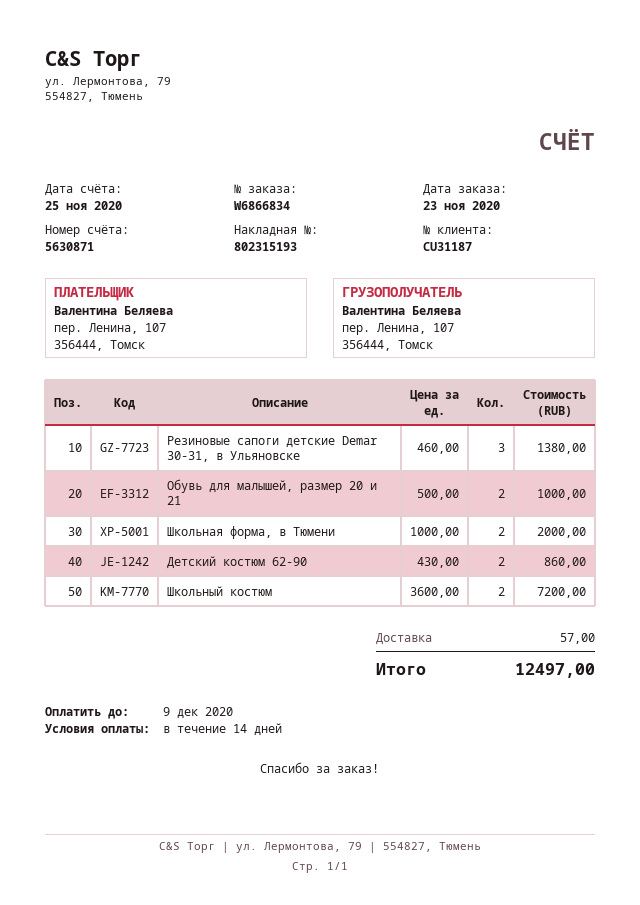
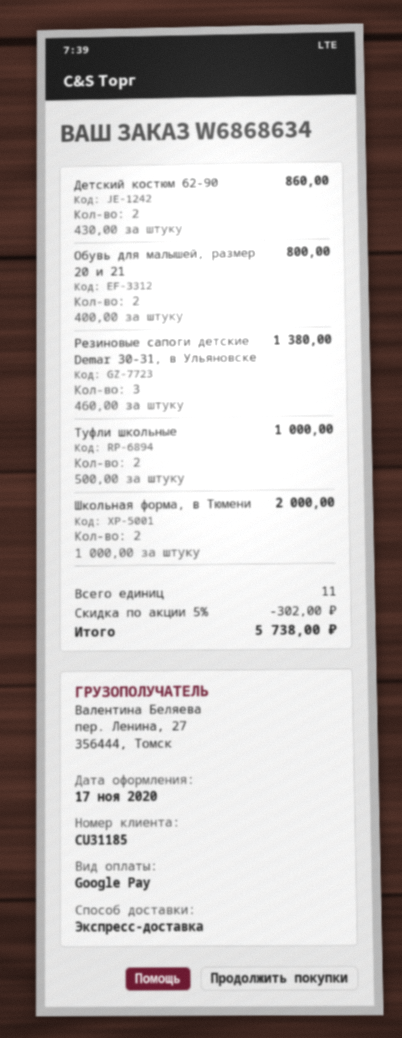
order number: W6866834 -> W6868634
order date: 2020-11-23 -> 2020-11-17
customer number: CU31187 -> CU31185
ship to: пер. Ленина, 107, 356444, Томск -> пер. Ленина, 27, 356444, Томск
Обувь для малышей, размер 20 и 21: 2 x 500.00 = 1000.00 -> 2 x 400.00 = 800.00
Школьный костюм: 2 x 3600.00 = 7200.00 -> none
Туфли школьные: none -> 2 x 500.00 = 1000.00
discount: none -> 5% = 302.00
shipping: 57.00 -> none
total: 12497.00 -> 5738.00

